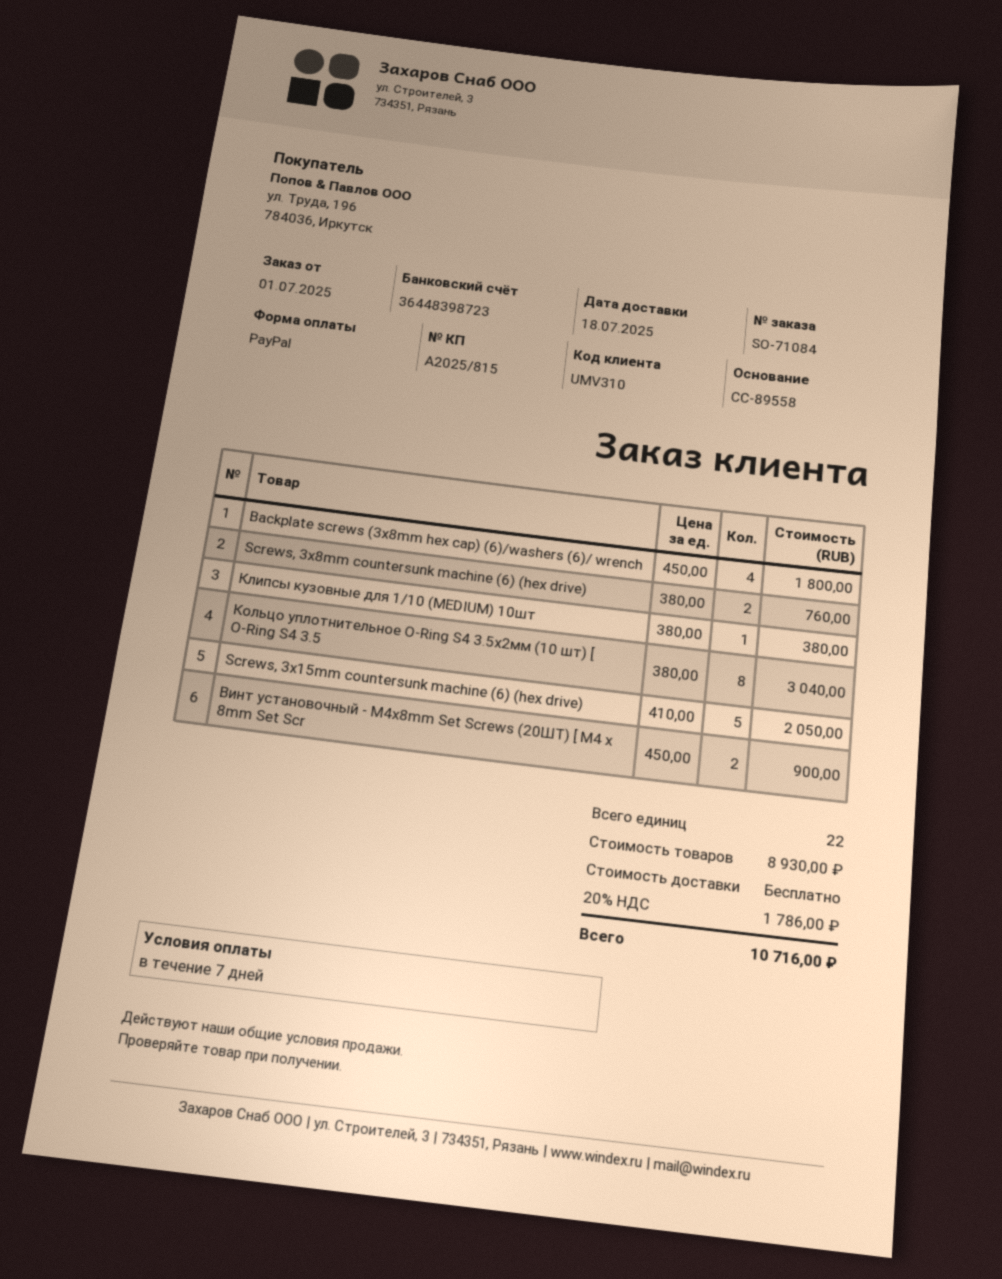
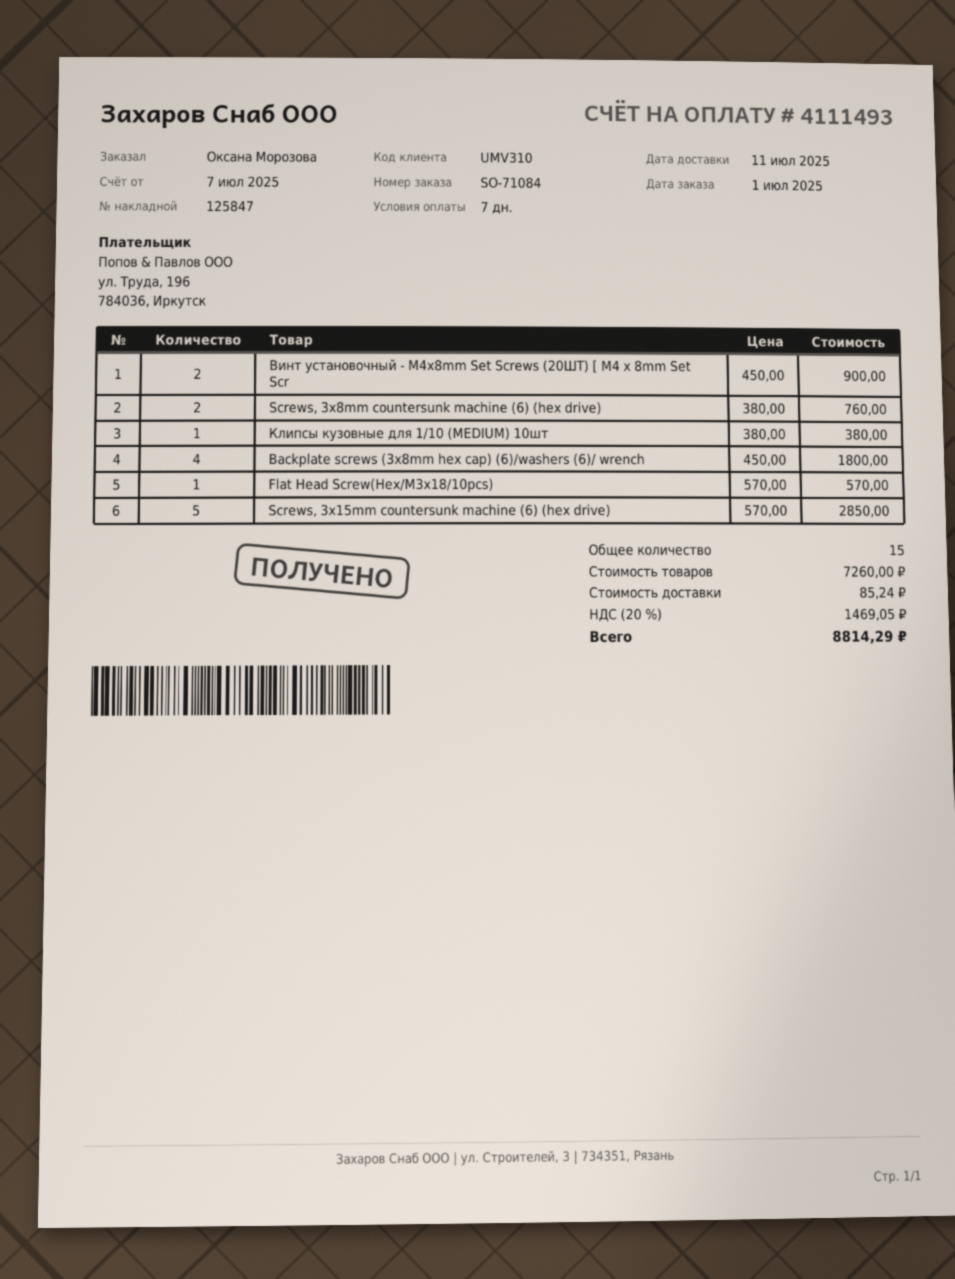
delivery date: 2025-07-18 -> 2025-07-11
Кольцо уплотнительное O-Ring S4 3.5x2мм (10 шт) [ O-Ring S4 3.5: 8 x 380.00 = 3040.00 -> none
Screws, 3x15mm countersunk machine (6) (hex drive): 5 x 410.00 = 2050.00 -> 5 x 570.00 = 2850.00
Flat Head Screw(Hex/M3x18/10pcs): none -> 1 x 570.00 = 570.00
total quantity: 22 -> 15
subtotal: 8930.00 -> 7260.00
shipping: 0.00 -> 85.24
tax: 20% = 1786.00 -> 20% = 1469.05
total: 10716.00 -> 8814.29

